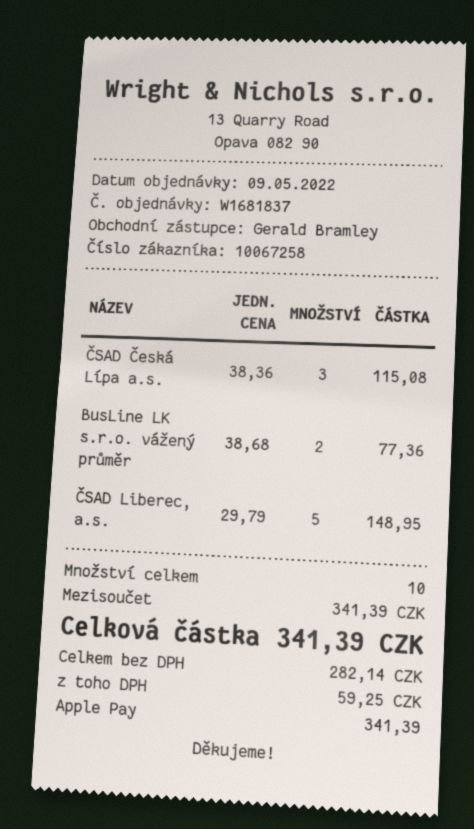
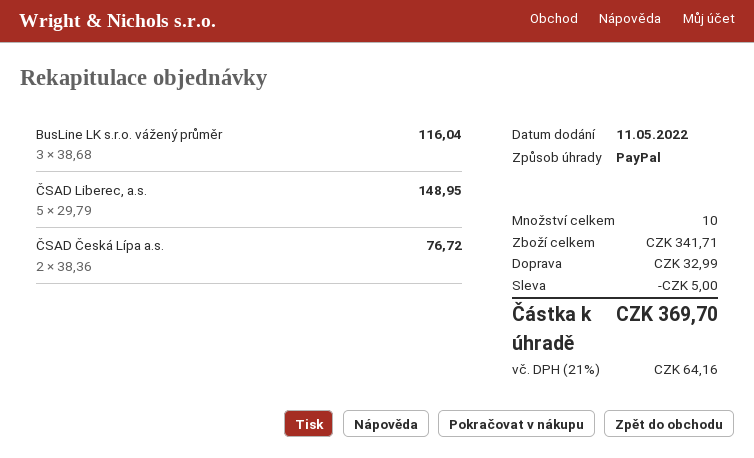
payment method: Apple Pay -> PayPal
ČSAD Česká Lípa a.s.: 3 x 38.36 = 115.08 -> 2 x 38.36 = 76.72
BusLine LK s.r.o. vážený průměr: 2 x 38.68 = 77.36 -> 3 x 38.68 = 116.04
subtotal: 341.39 -> 341.71
discount: none -> 5.00
shipping: none -> 32.99
tax: 59.25 -> 64.16
total: 341.39 -> 369.70

